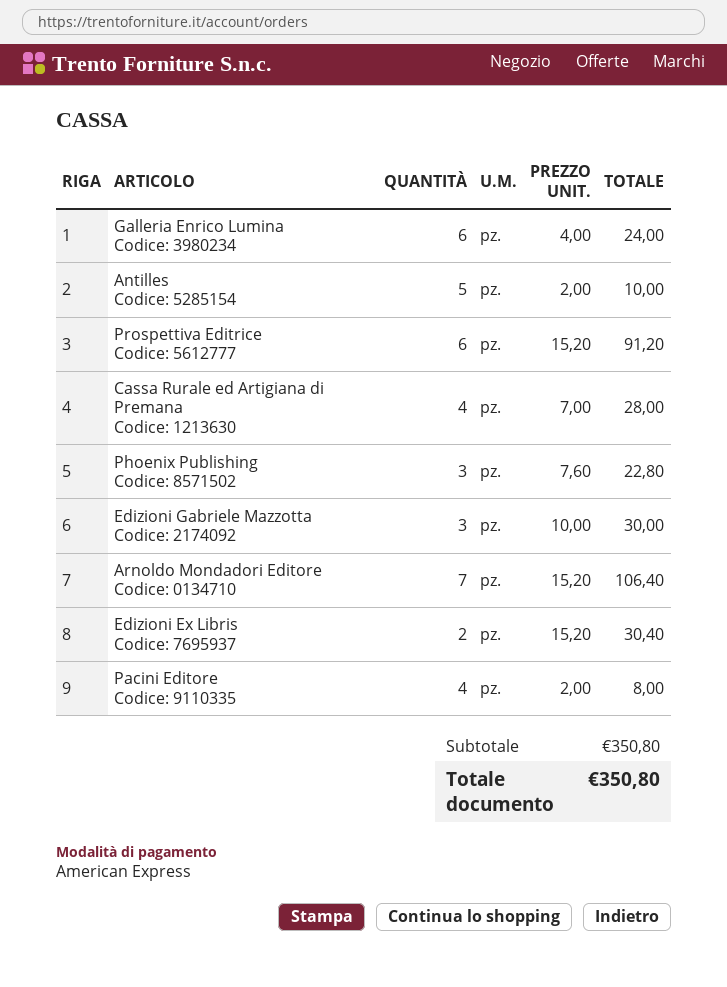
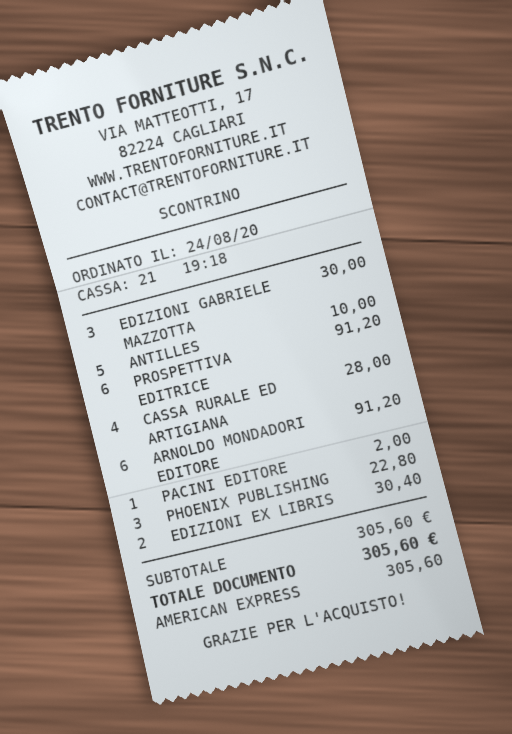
Galleria Enrico Lumina: 6 for 24.00 -> none
Arnoldo Mondadori Editore: 7 for 106.40 -> 6 for 91.20
Pacini Editore: 4 for 8.00 -> 1 for 2.00
subtotal: 350.80 -> 305.60
total: 350.80 -> 305.60

